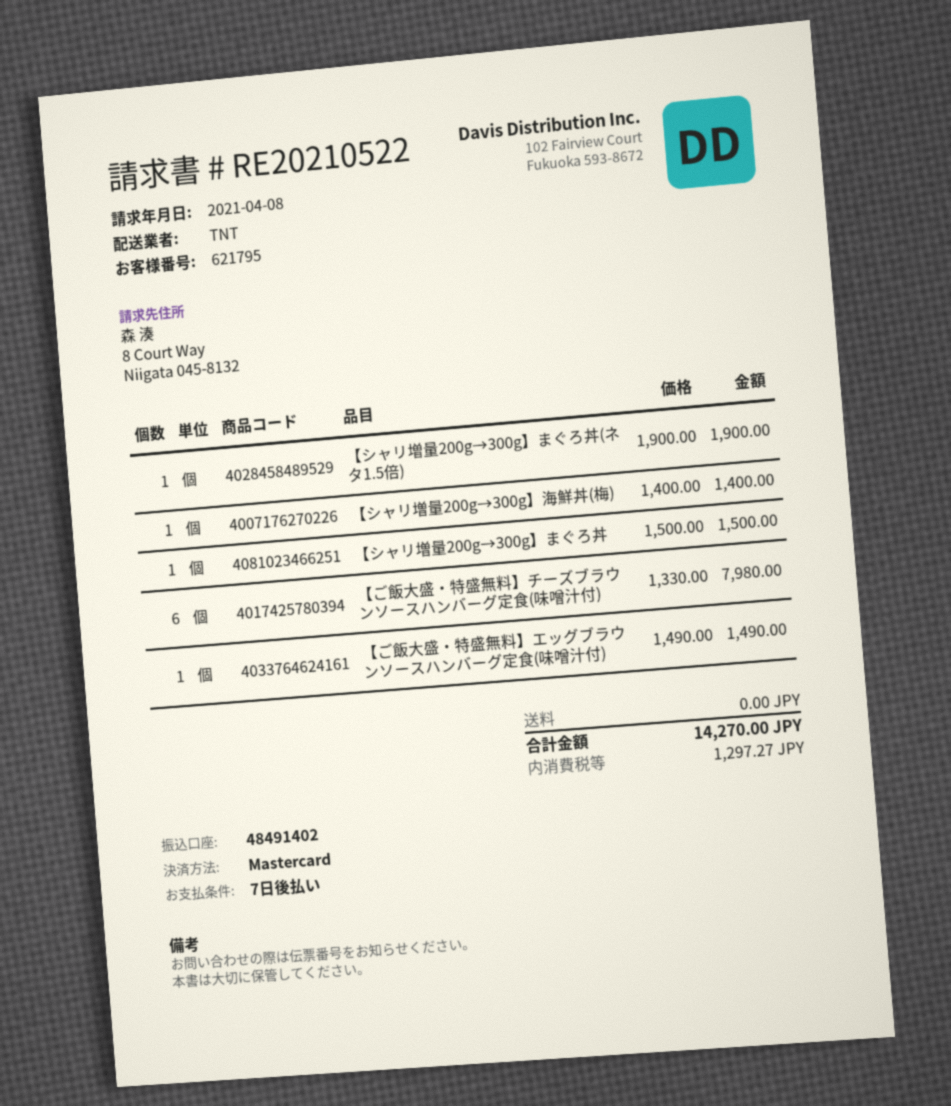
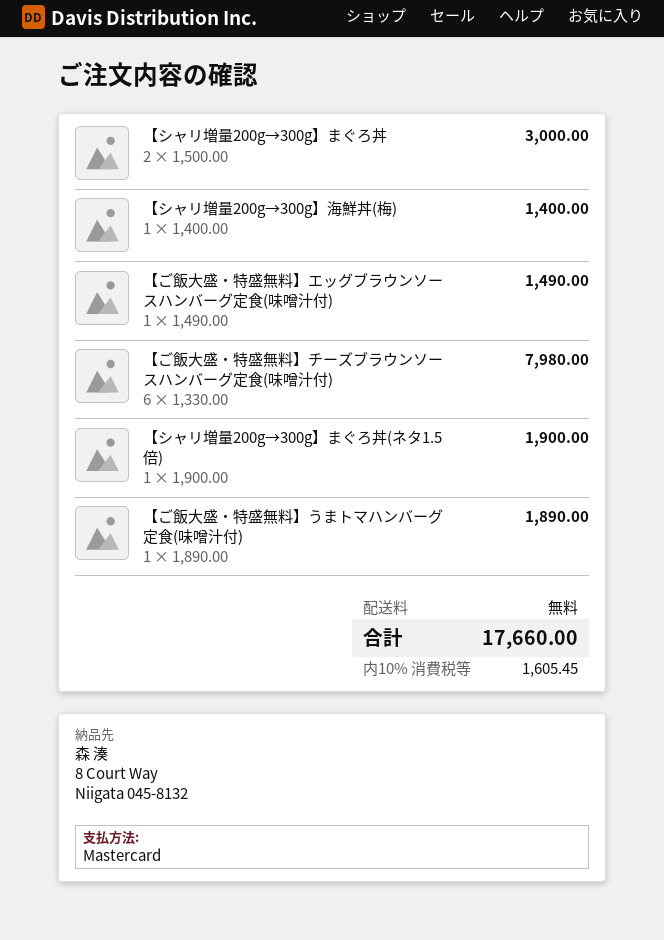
【シャリ増量200g→300g】まぐろ丼: 1 x 1500.00 = 1500.00 -> 2 x 1500.00 = 3000.00
【ご飯大盛・特盛無料】うまトマハンバーグ定食(味噌汁付): none -> 1 x 1890.00 = 1890.00
tax: 1297.27 -> 1605.45
total: 14270.00 -> 17660.00

